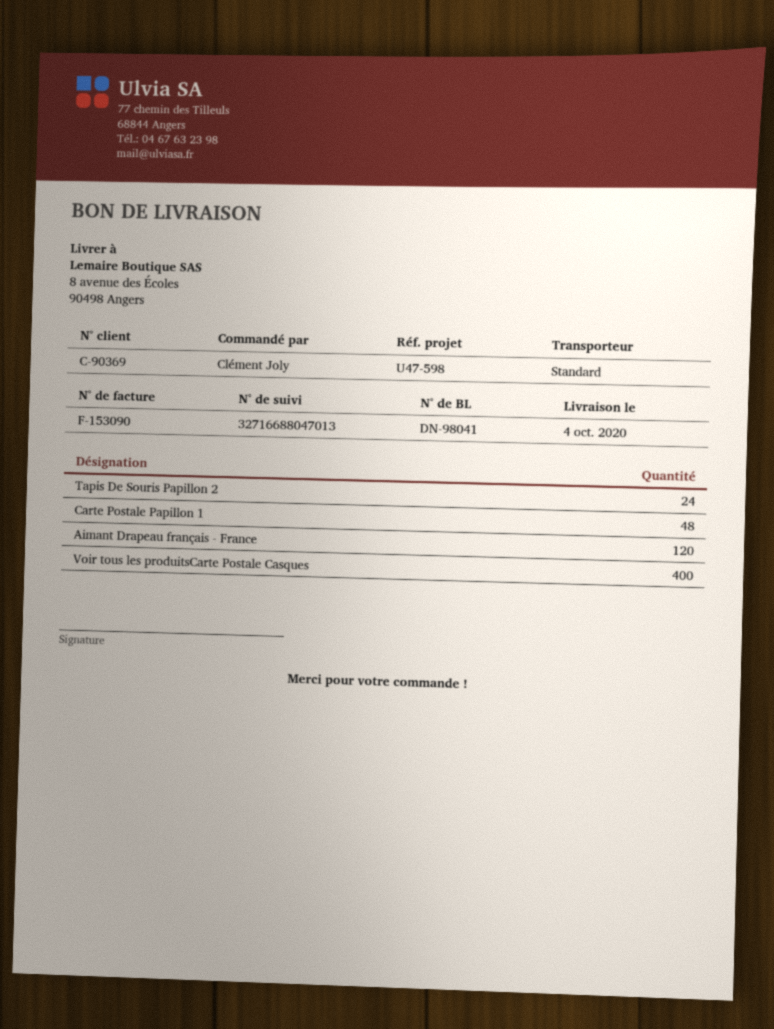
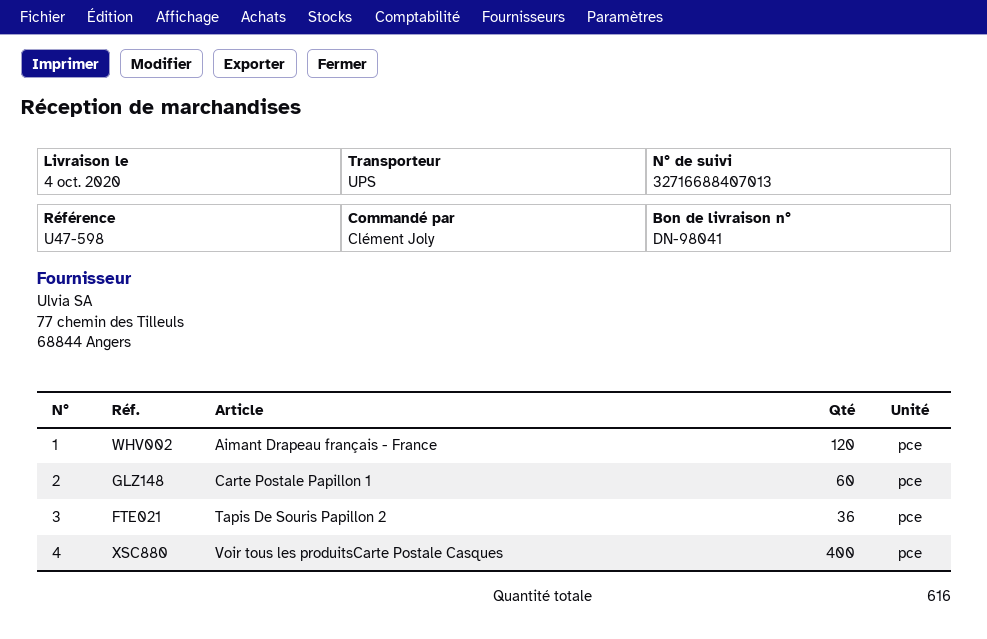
shipping method: standard -> UPS
tracking number: 32716688047013 -> 32716688407013
Tapis De Souris Papillon 2: 24 -> 36
Carte Postale Papillon 1: 48 -> 60

